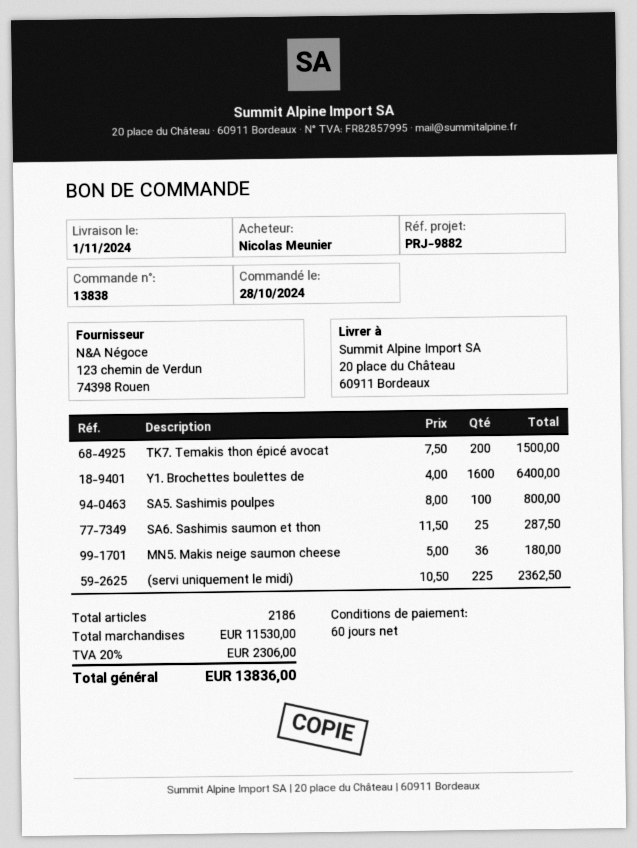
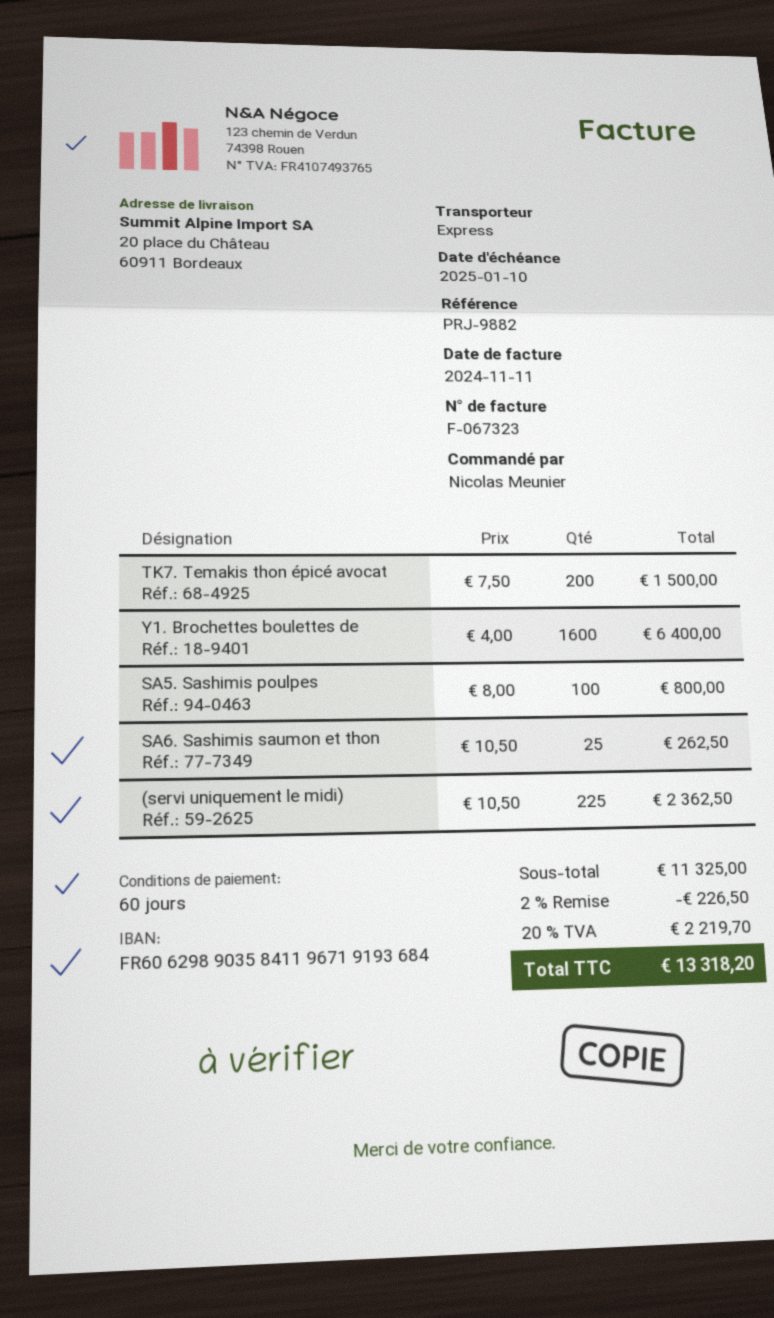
SA6. Sashimis saumon et thon: 25 x 11.50 = 287.50 -> 25 x 10.50 = 262.50
MN5. Makis neige saumon cheese: 36 x 5.00 = 180.00 -> none
subtotal: 11530.00 -> 11325.00
discount: none -> 2% = 226.50
tax: 20% = 2306.00 -> 20% = 2219.70
total: 13836.00 -> 13318.20

